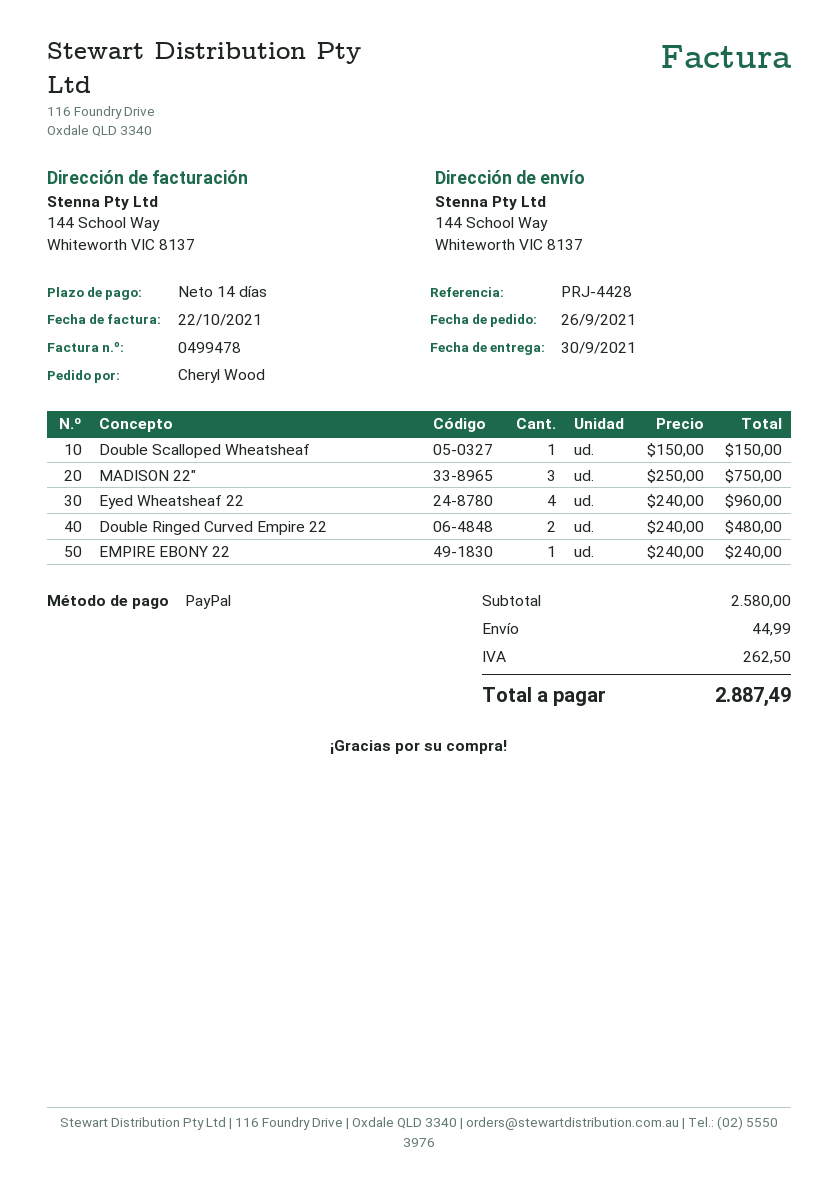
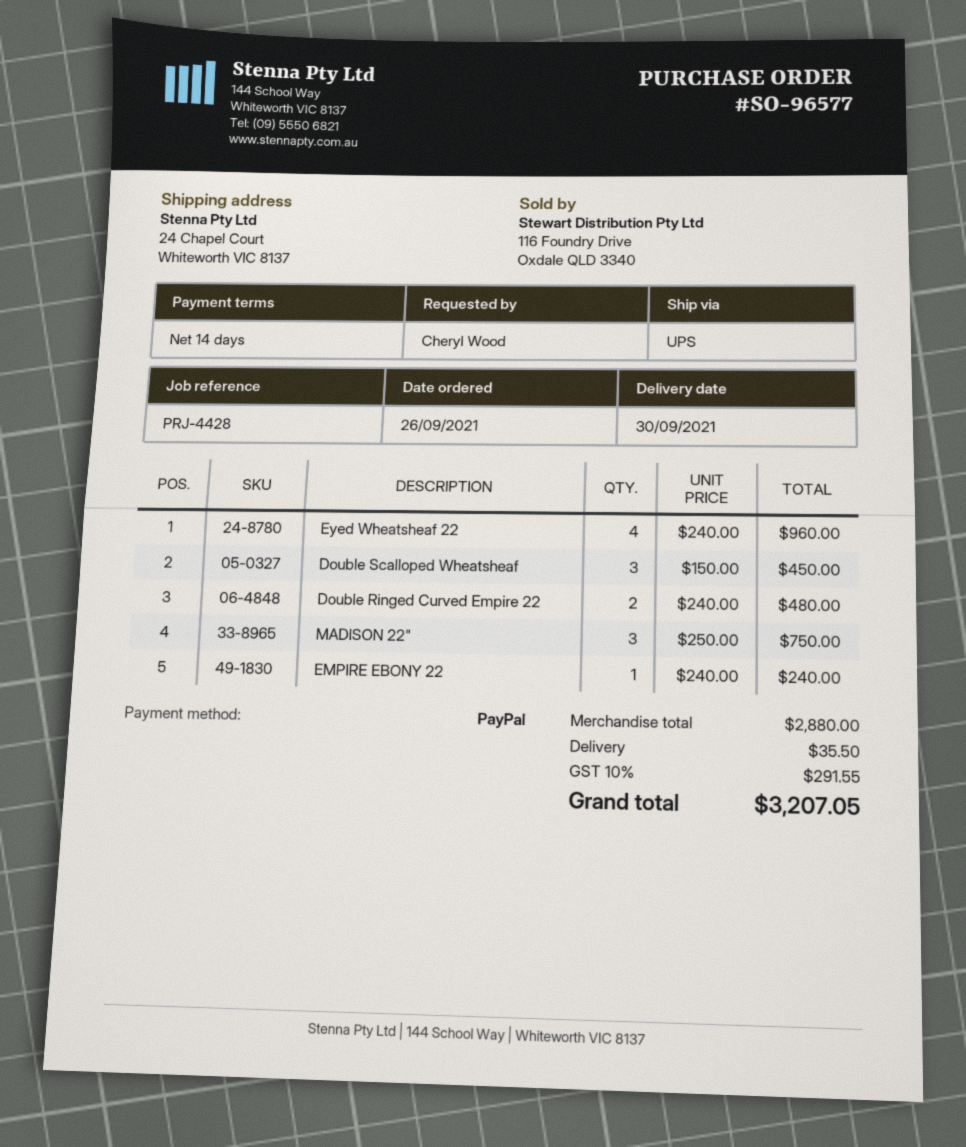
ship to: 144 School Way, Whiteworth VIC 8137 -> 24 Chapel Court, Whiteworth VIC 8137
Double Scalloped Wheatsheaf: 1 x 150.00 = 150.00 -> 3 x 150.00 = 450.00
subtotal: 2580.00 -> 2880.00
shipping: 44.99 -> 35.50
tax: 262.50 -> 291.55
total: 2887.49 -> 3207.05

